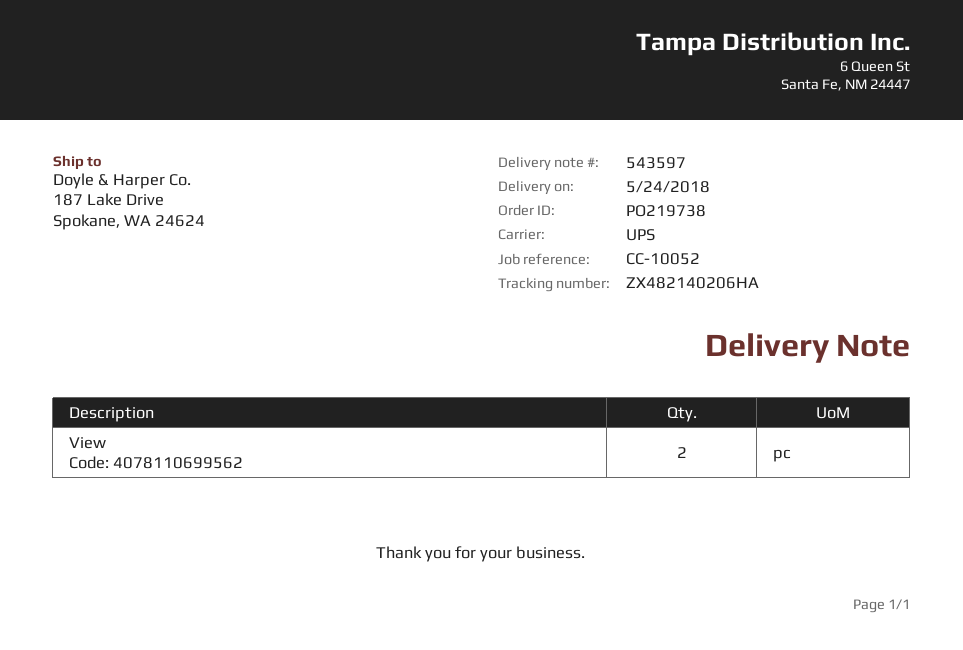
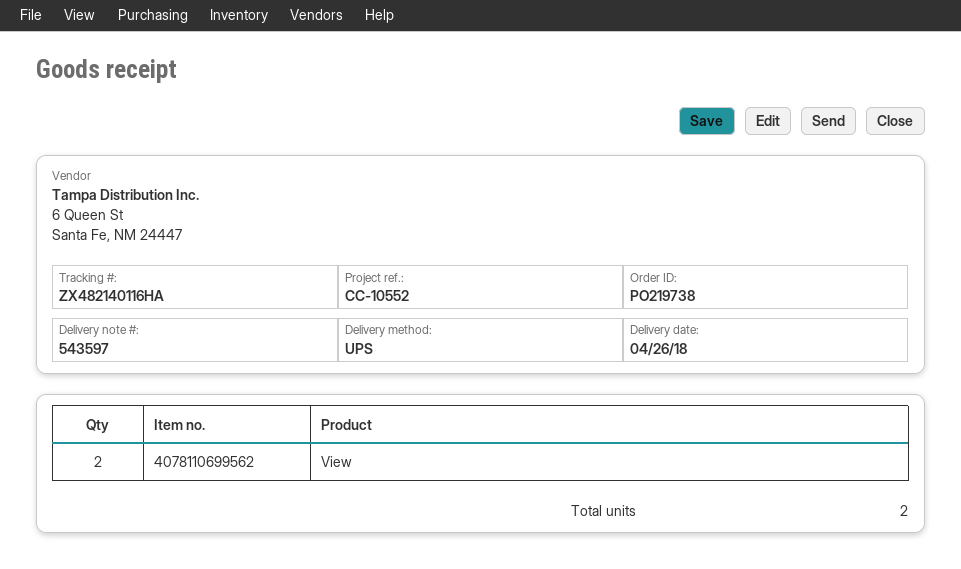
delivery date: 2018-05-24 -> 2018-04-26
reference: CC-10052 -> CC-10552
tracking number: ZX482140206HA -> ZX482140116HA

